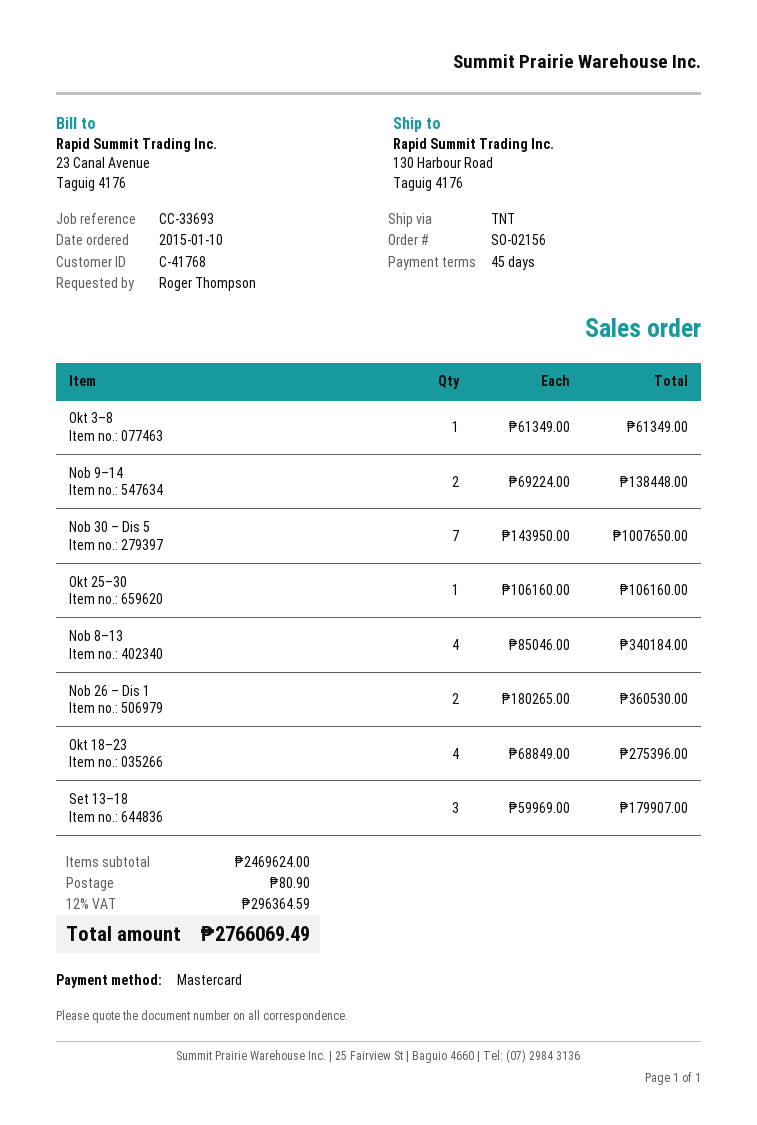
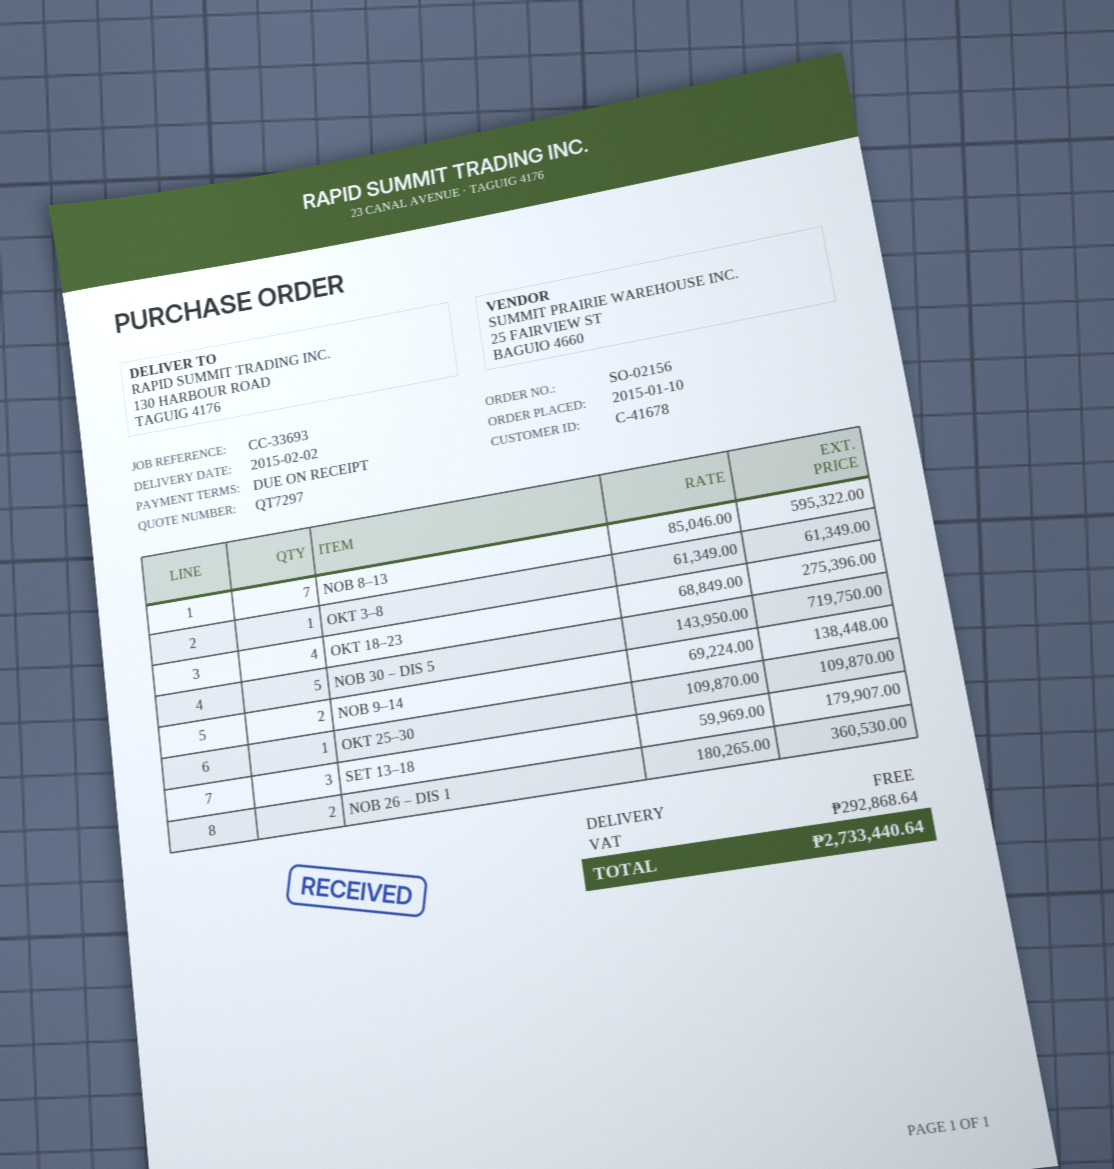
payment terms: 45 days -> on receipt
customer number: C-41768 -> C-41678
Nob 30 – Dis 5: 7 x 143950.00 = 1007650.00 -> 5 x 143950.00 = 719750.00
Okt 25–30: 1 x 106160.00 = 106160.00 -> 1 x 109870.00 = 109870.00
Nob 8–13: 4 x 85046.00 = 340184.00 -> 7 x 85046.00 = 595322.00
shipping: 80.90 -> 0.00
tax: 296364.59 -> 292868.64
total: 2766069.49 -> 2733440.64

